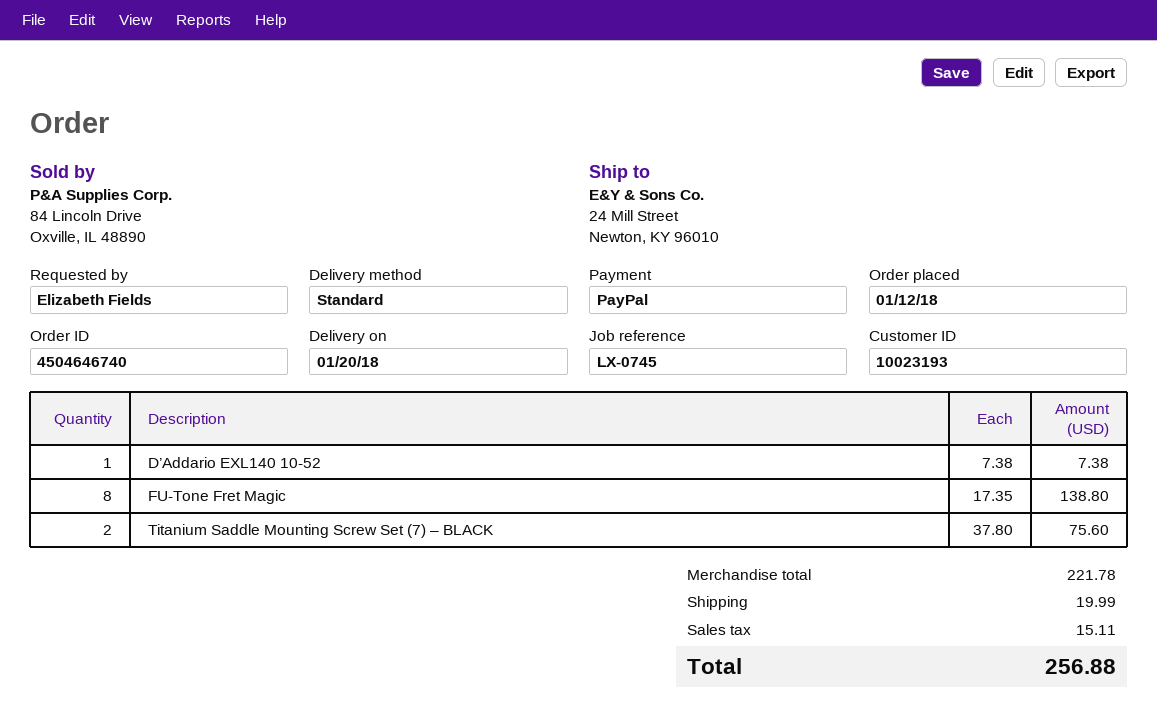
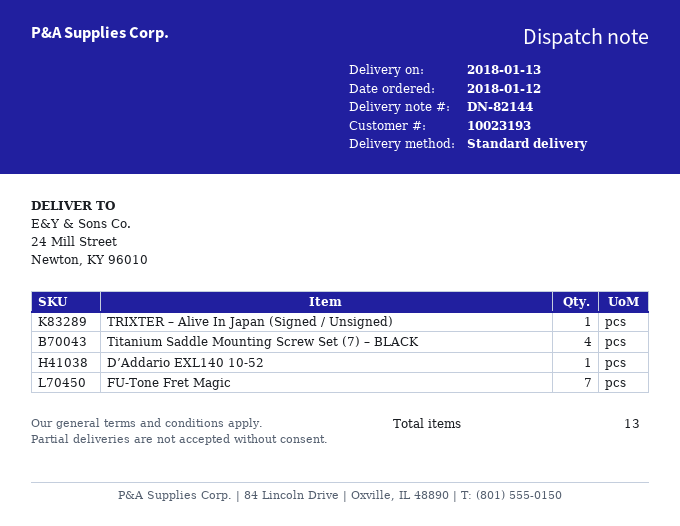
delivery date: 2018-01-20 -> 2018-01-13
FU-Tone Fret Magic: 8 -> 7
Titanium Saddle Mounting Screw Set (7) – BLACK: 2 -> 4
TRIXTER – Alive In Japan (Signed / Unsigned): none -> 1

